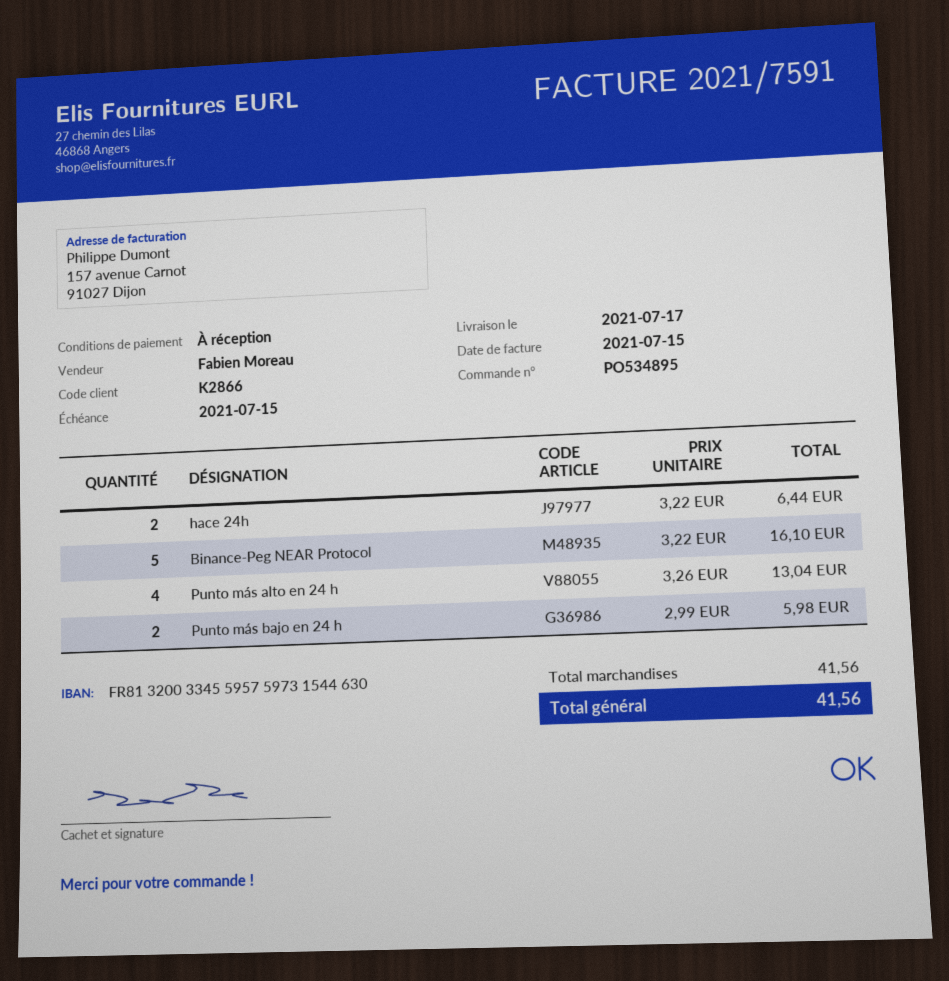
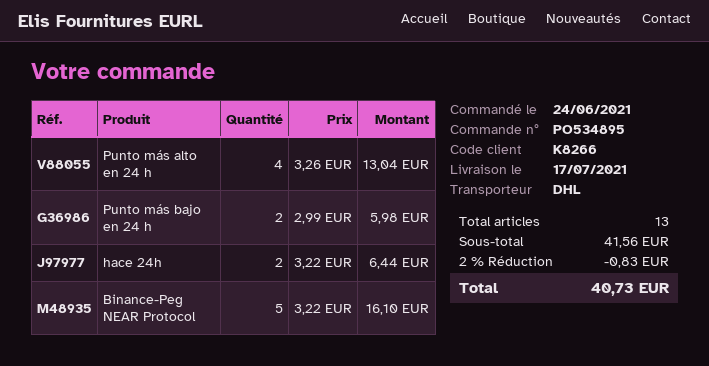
customer number: K2866 -> K8266
discount: none -> 2% = 0.83
total: 41.56 -> 40.73

